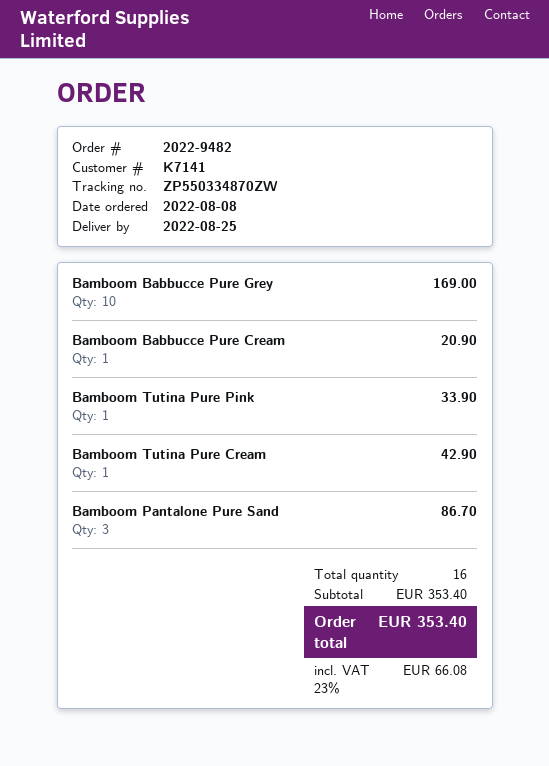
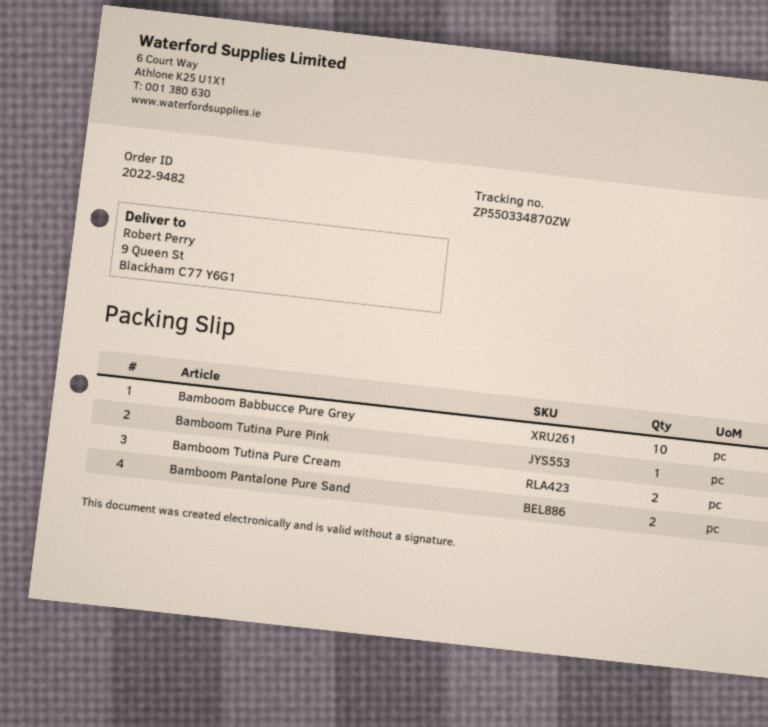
Bamboom Babbucce Pure Cream: 1 -> none
Bamboom Tutina Pure Cream: 1 -> 2
Bamboom Pantalone Pure Sand: 3 -> 2

